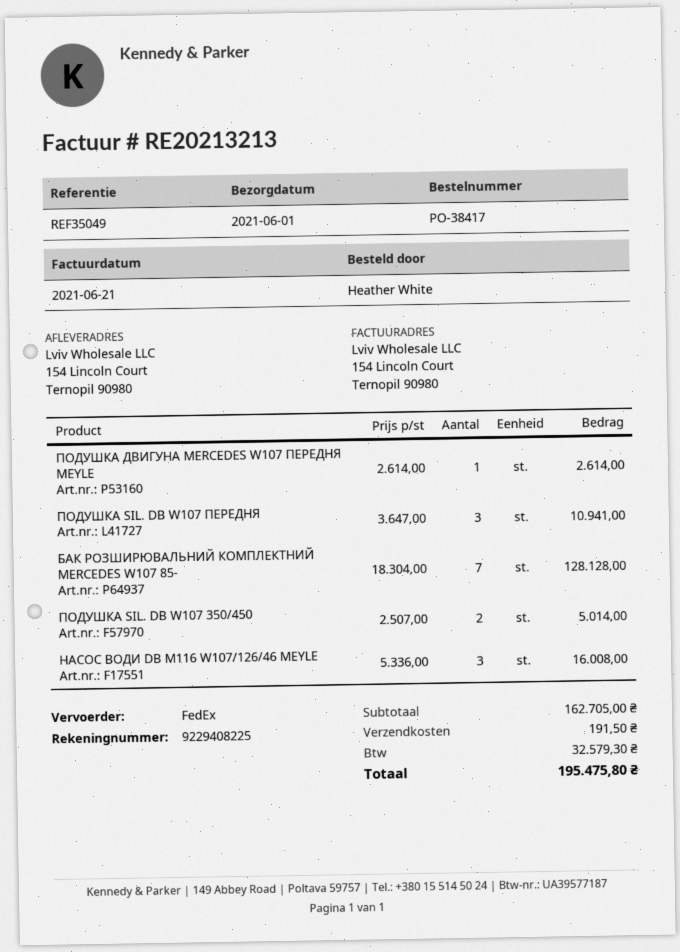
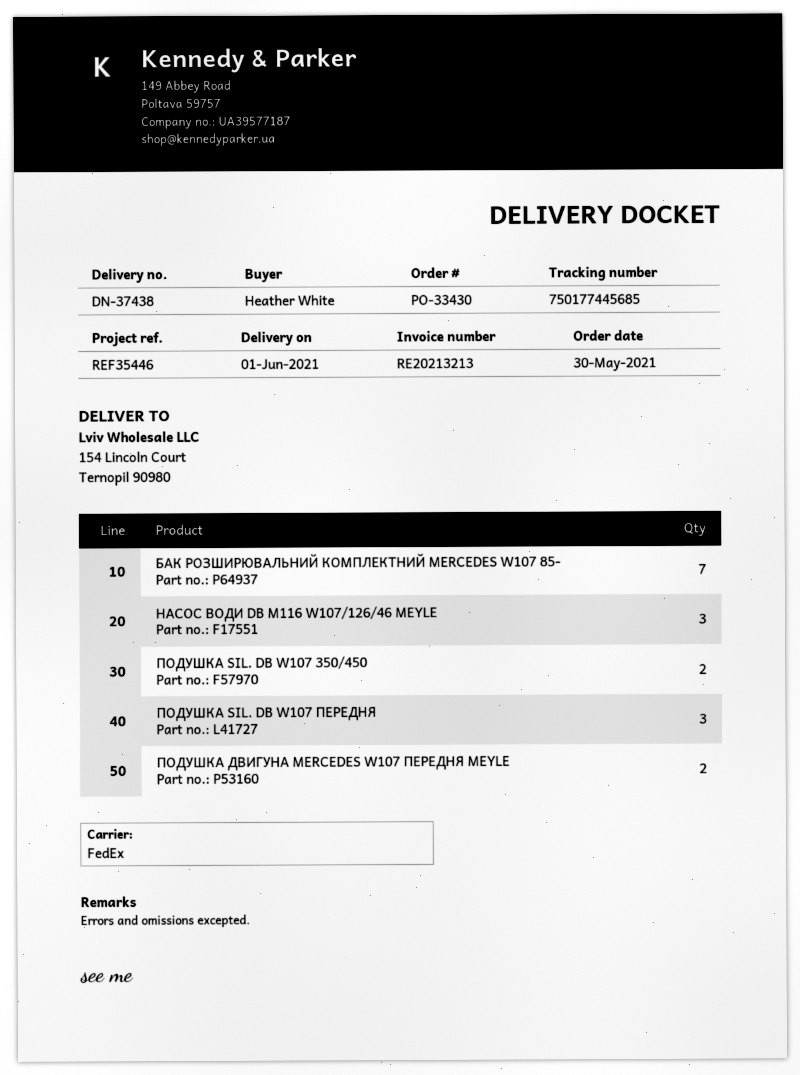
order number: PO-38417 -> PO-33430
reference: REF35049 -> REF35446
ПОДУШКА ДВИГУНА MERCEDES W107 ПЕРЕДНЯ MEYLE: 1 -> 2

